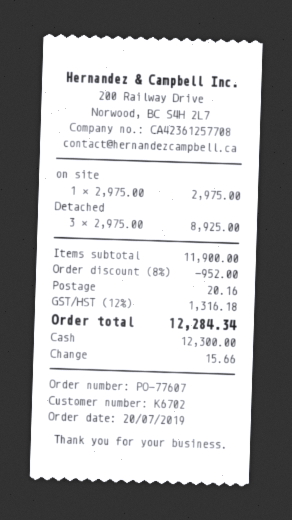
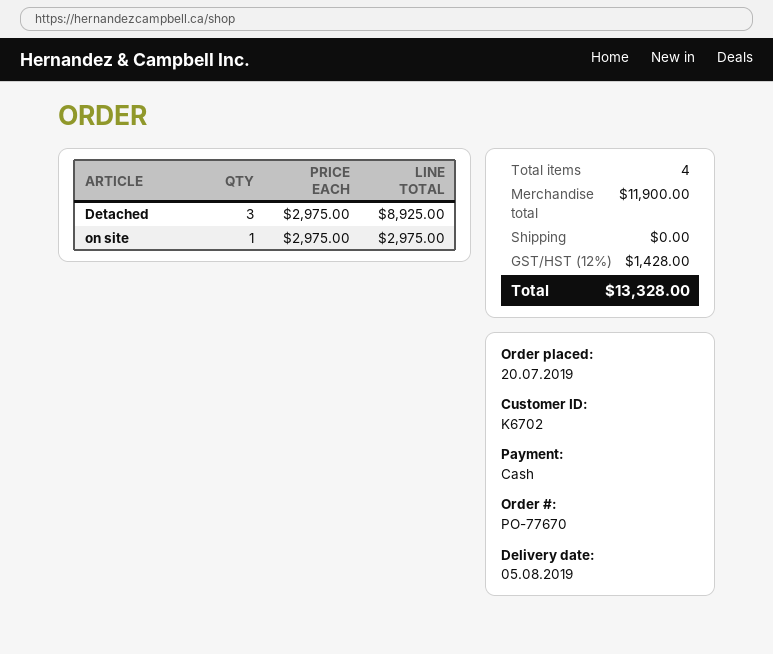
order number: PO-77607 -> PO-77670
discount: 8% = 952.00 -> none
shipping: 20.16 -> 0.00
tax: 12% = 1316.18 -> 12% = 1428.00
total: 12284.34 -> 13328.00

